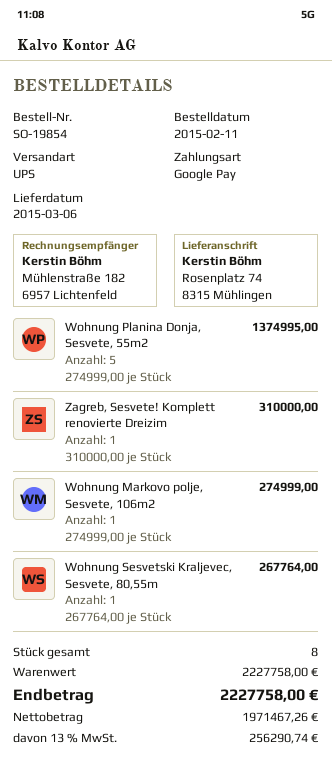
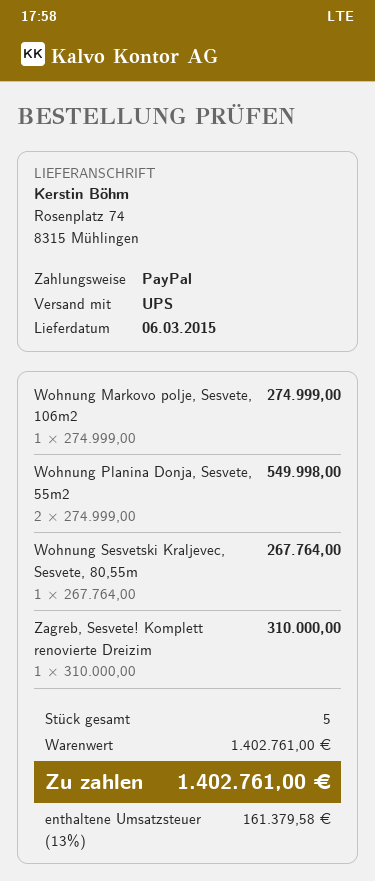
payment method: Google Pay -> PayPal
Wohnung Planina Donja, Sesvete, 55m2: 5 x 274999.00 = 1374995.00 -> 2 x 274999.00 = 549998.00
total quantity: 8 -> 5
subtotal: 2227758.00 -> 1402761.00
tax: 13% = 256290.74 -> 13% = 161379.58
total: 2227758.00 -> 1402761.00

